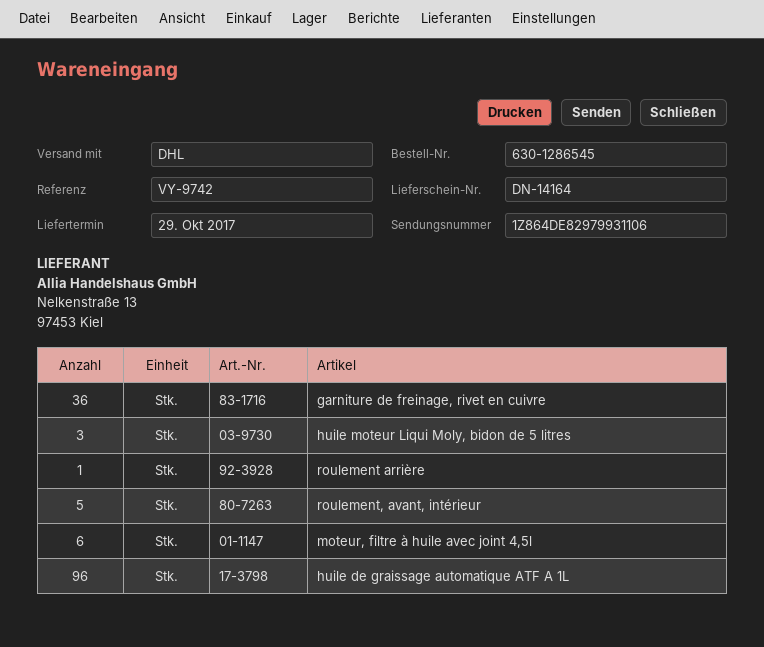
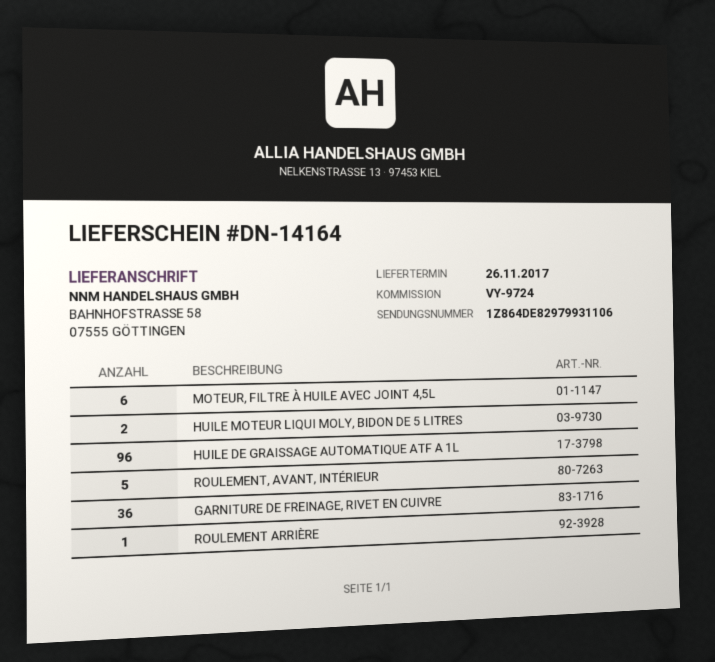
delivery date: 2017-10-29 -> 2017-11-26
reference: VY-9742 -> VY-9724
huile moteur Liqui Moly, bidon de 5 litres: 3 -> 2

